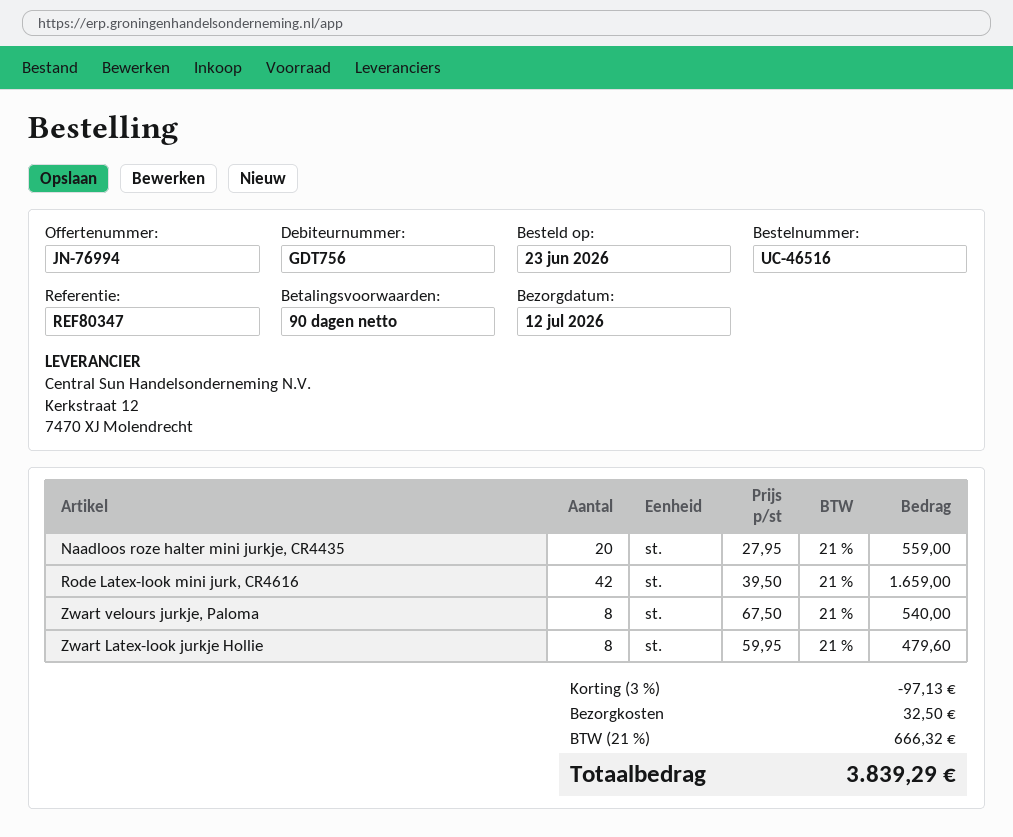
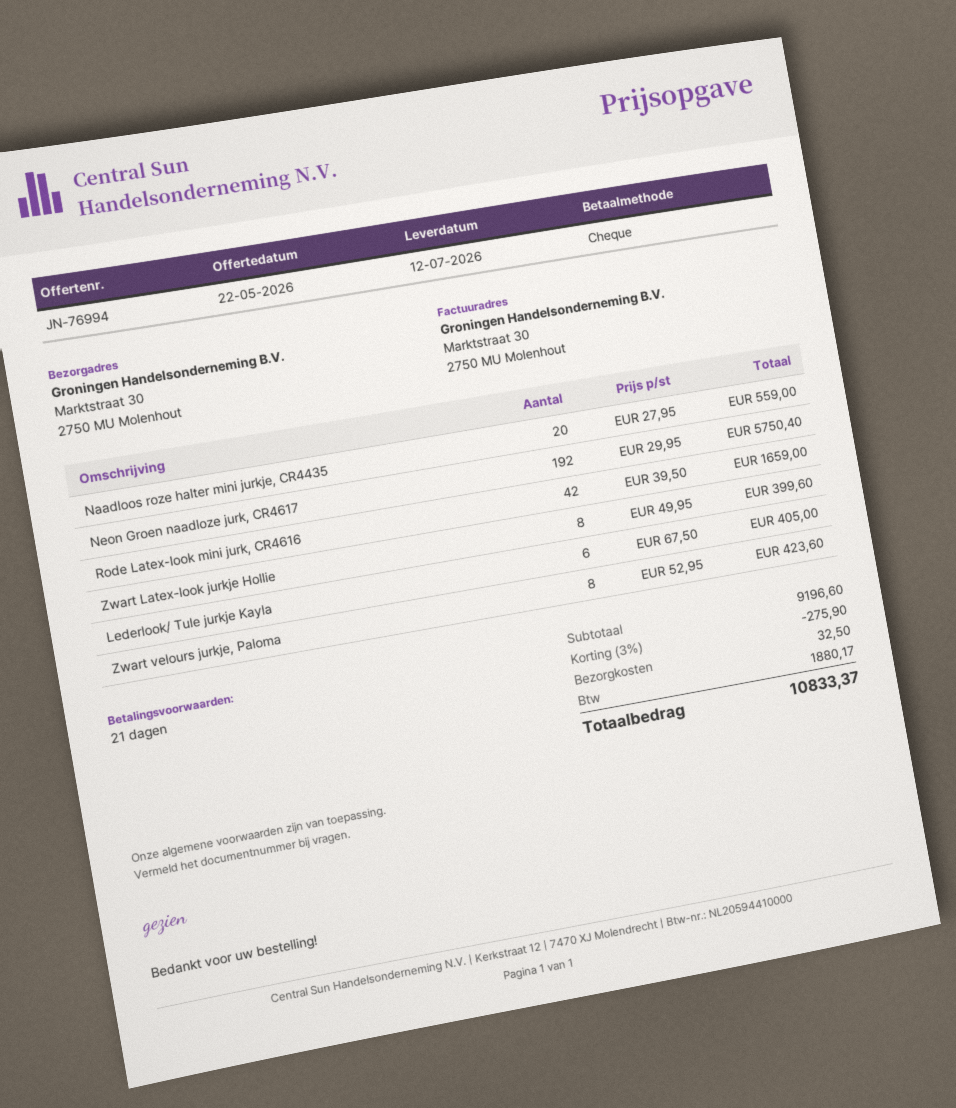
payment terms: 90 days -> 21 days
Zwart velours jurkje, Paloma: 8 x 67.50 = 540.00 -> 8 x 52.95 = 423.60
Zwart Latex-look jurkje Hollie: 8 x 59.95 = 479.60 -> 8 x 49.95 = 399.60
Neon Groen naadloze jurk, CR4617: none -> 192 x 29.95 = 5750.40
Lederlook/ Tule jurkje Kayla: none -> 6 x 67.50 = 405.00
discount: 3% = 97.13 -> 3% = 275.90
tax: 666.32 -> 1880.17
total: 3839.29 -> 10833.37

